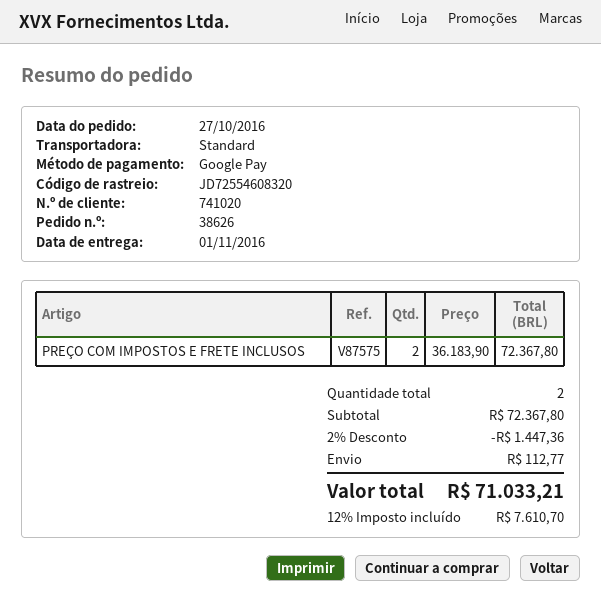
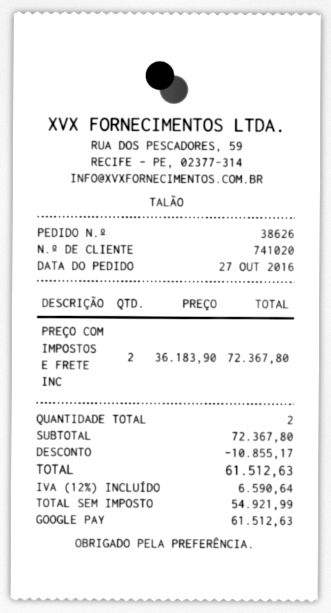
discount: 1447.36 -> 10855.17
shipping: 112.77 -> none
tax: 12% = 7610.70 -> 12% = 6590.64
total: 71033.21 -> 61512.63

